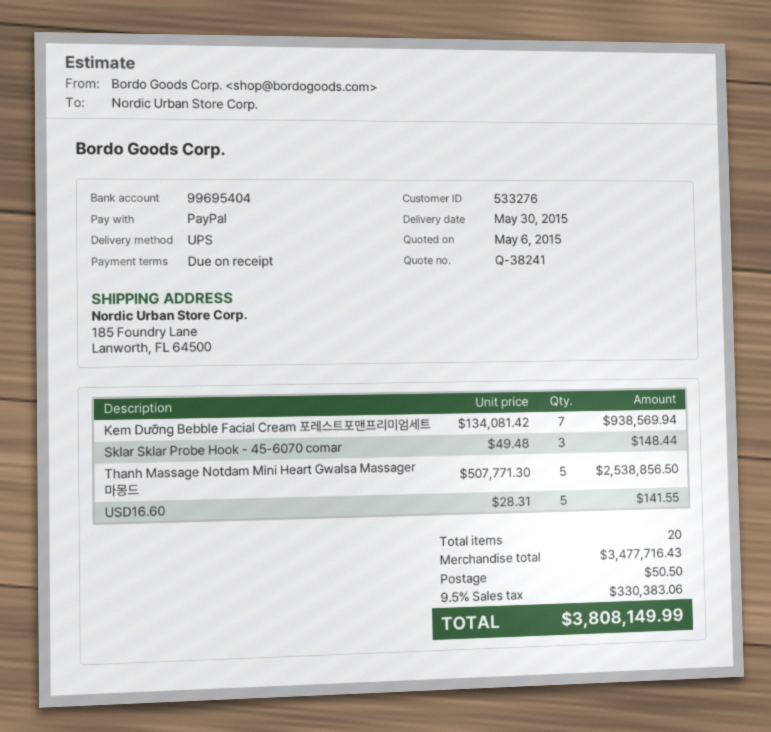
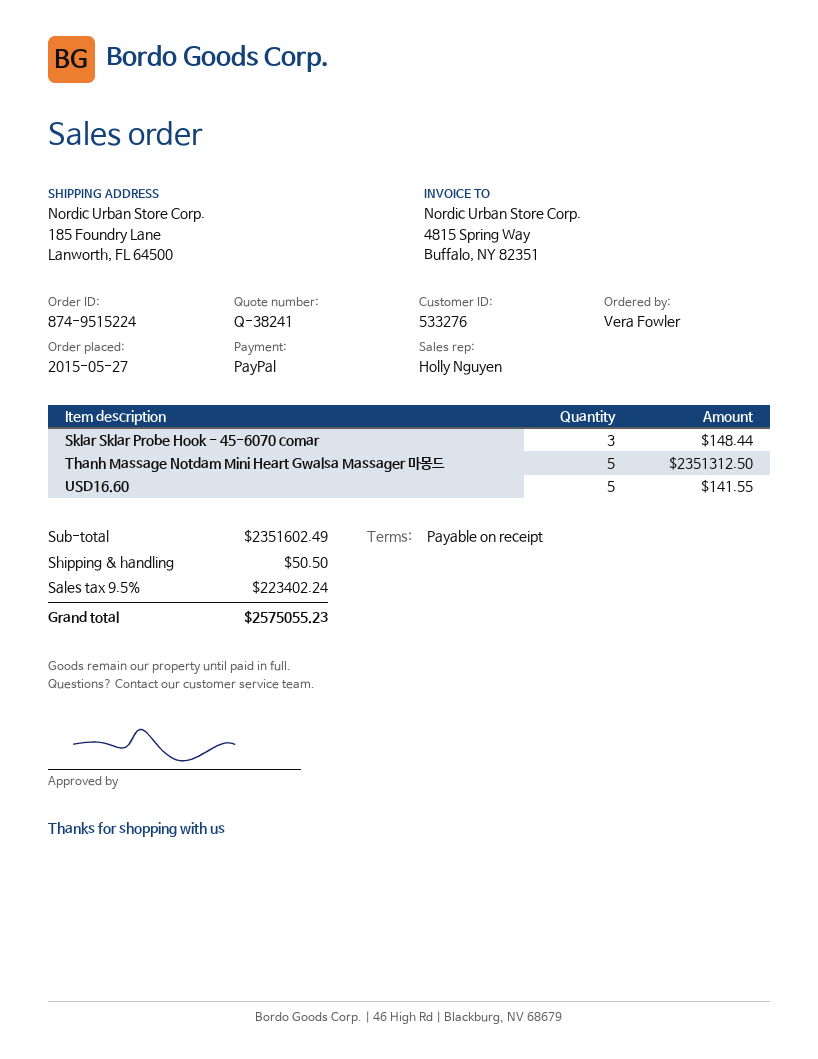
Kem Dưỡng Bebble Facial Cream 포레스트포맨프리미엄세트: 7 for 938569.94 -> none
Thanh Massage Notdam Mini Heart Gwalsa Massager 마몽드: 5 for 2538856.50 -> 5 for 2351312.50
subtotal: 3477716.43 -> 2351602.49
tax: 9.5% = 330383.06 -> 9.5% = 223402.24
total: 3808149.99 -> 2575055.23

